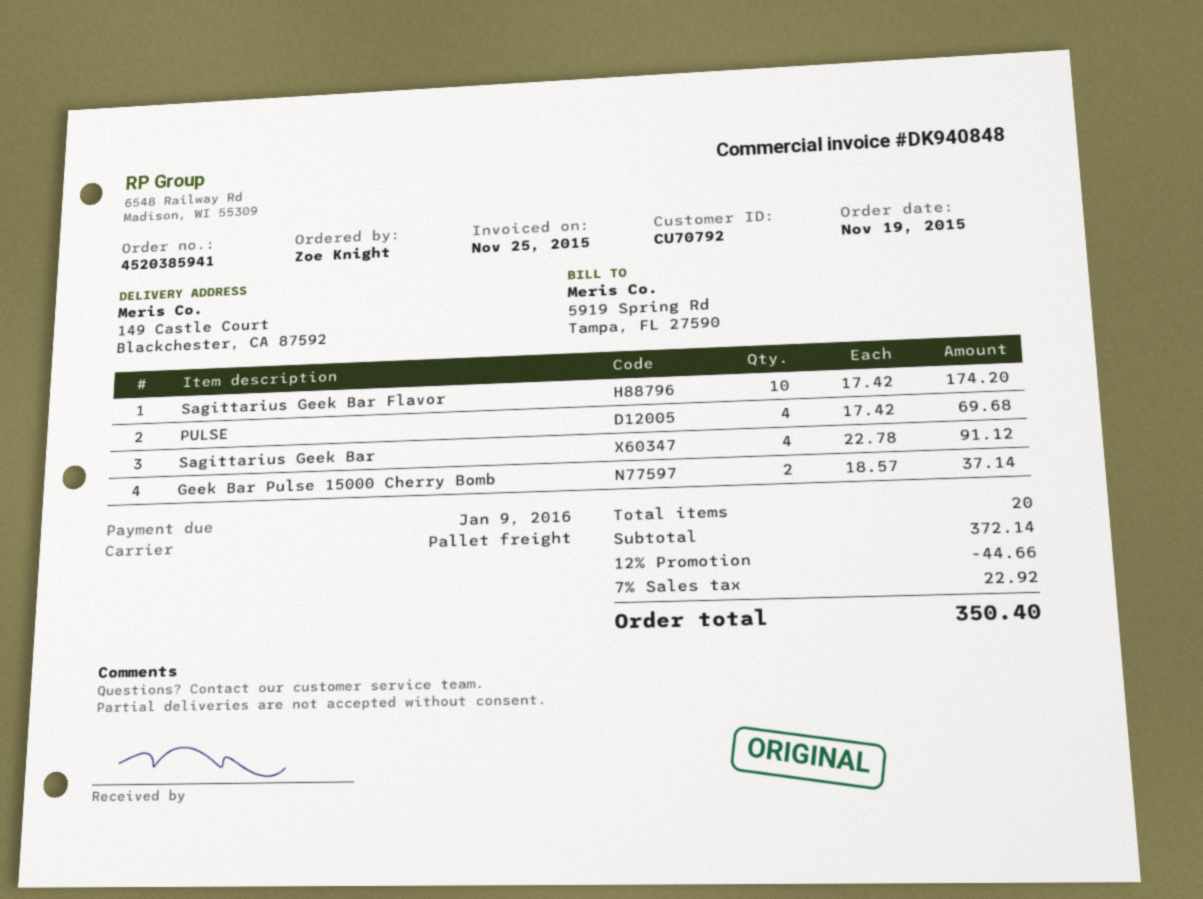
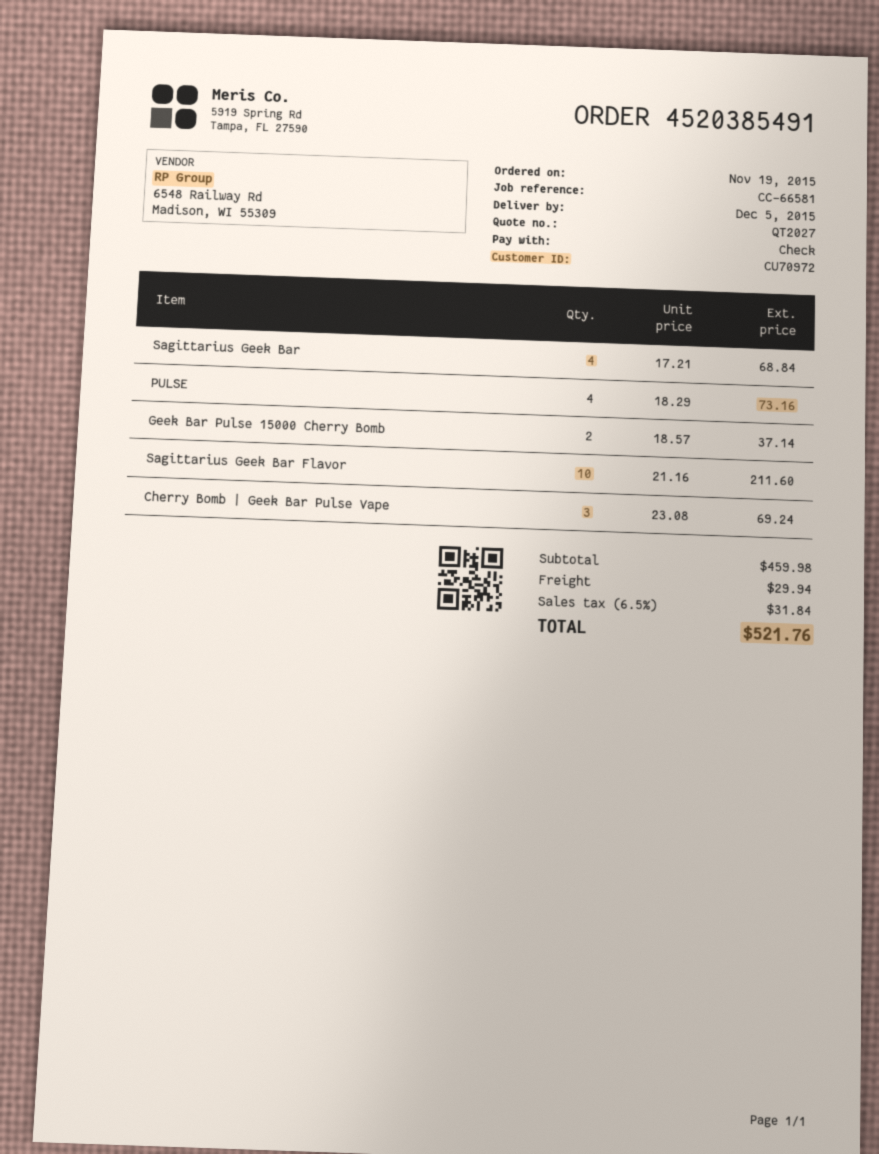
order number: 4520385941 -> 4520385491
customer number: CU70792 -> CU70972
Sagittarius Geek Bar Flavor: 10 x 17.42 = 174.20 -> 10 x 21.16 = 211.60
PULSE: 4 x 17.42 = 69.68 -> 4 x 18.29 = 73.16
Sagittarius Geek Bar: 4 x 22.78 = 91.12 -> 4 x 17.21 = 68.84
Cherry Bomb | Geek Bar Pulse Vape: none -> 3 x 23.08 = 69.24
subtotal: 372.14 -> 459.98
discount: 12% = 44.66 -> none
shipping: none -> 29.94
tax: 7% = 22.92 -> 6.5% = 31.84
total: 350.40 -> 521.76

